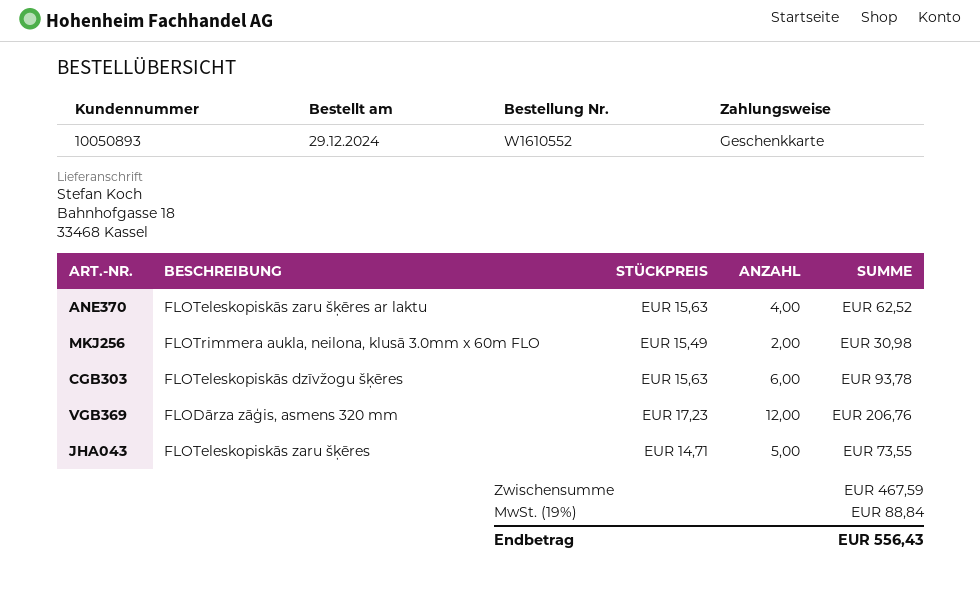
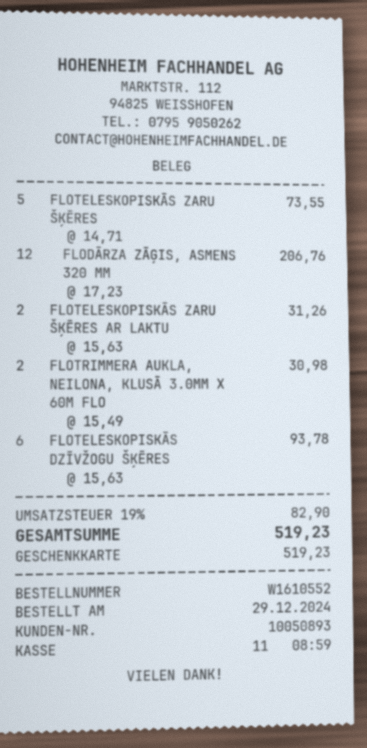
FLOTeleskopiskās zaru šķēres ar laktu: 4 x 15.63 = 62.52 -> 2 x 15.63 = 31.26
tax: 19% = 88.84 -> 19% = 82.90
total: 556.43 -> 519.23

